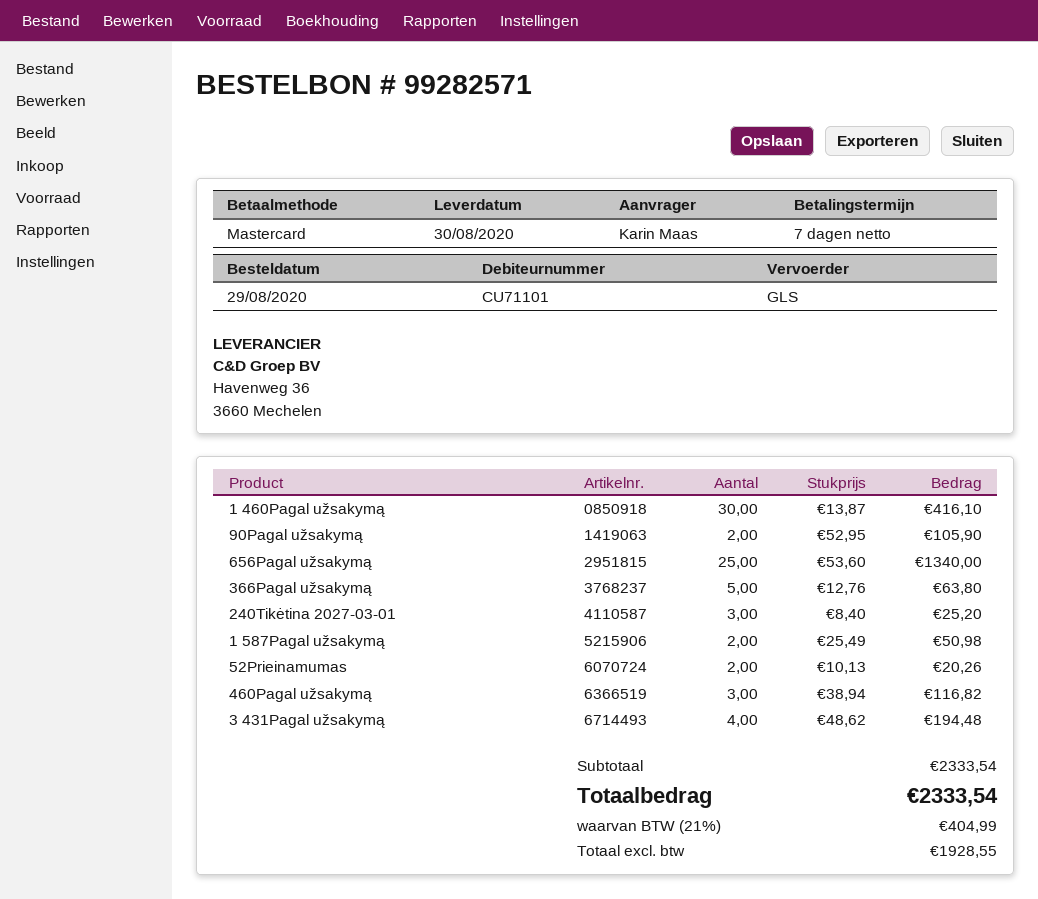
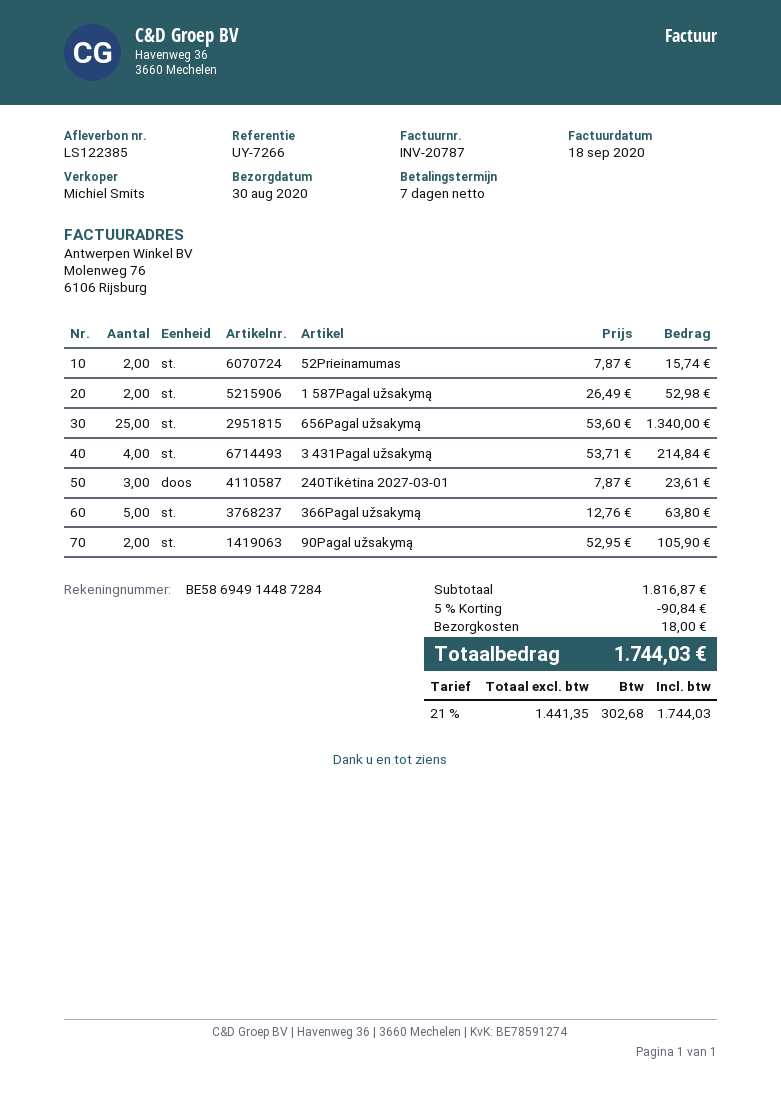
1 460Pagal užsakymą: 30 x 13.87 = 416.10 -> none
240Tikėtina 2027-03-01: 3 x 8.40 = 25.20 -> 3 x 7.87 = 23.61
1 587Pagal užsakymą: 2 x 25.49 = 50.98 -> 2 x 26.49 = 52.98
52Prieinamumas: 2 x 10.13 = 20.26 -> 2 x 7.87 = 15.74
460Pagal užsakymą: 3 x 38.94 = 116.82 -> none
3 431Pagal užsakymą: 4 x 48.62 = 194.48 -> 4 x 53.71 = 214.84
subtotal: 2333.54 -> 1816.87
discount: none -> 5% = 90.84
shipping: none -> 18.00
net: 1928.55 -> 1441.35
tax: 21% = 404.99 -> 21% = 302.68
total: 2333.54 -> 1744.03

